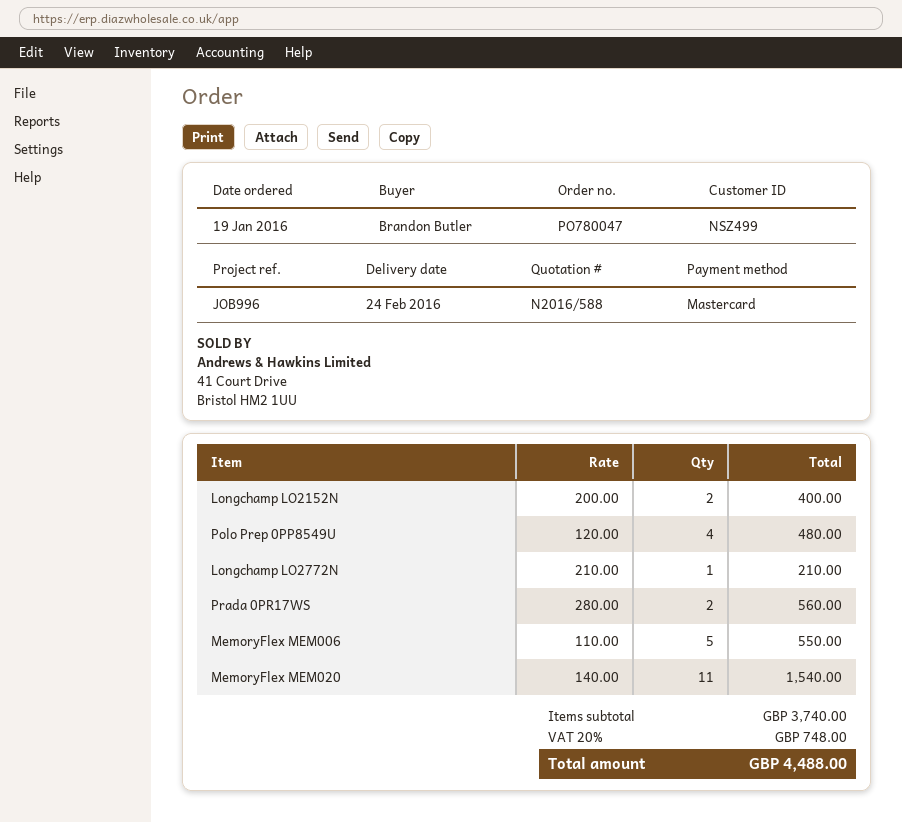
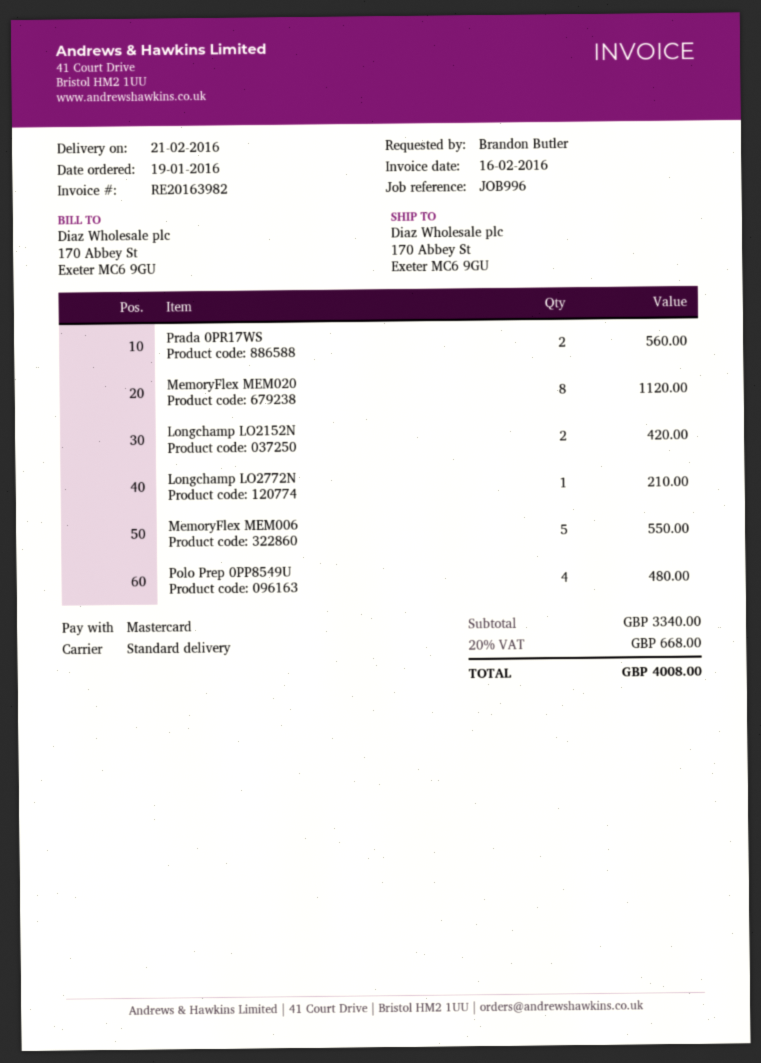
delivery date: 2016-02-24 -> 2016-02-21
Longchamp LO2152N: 2 for 400.00 -> 2 for 420.00
MemoryFlex MEM020: 11 for 1540.00 -> 8 for 1120.00
subtotal: 3740.00 -> 3340.00
tax: 20% = 748.00 -> 20% = 668.00
total: 4488.00 -> 4008.00

